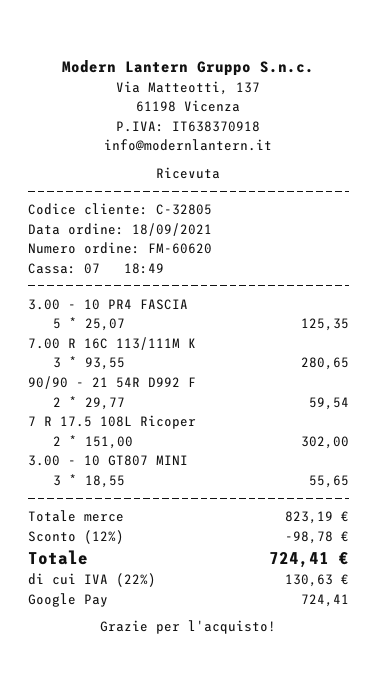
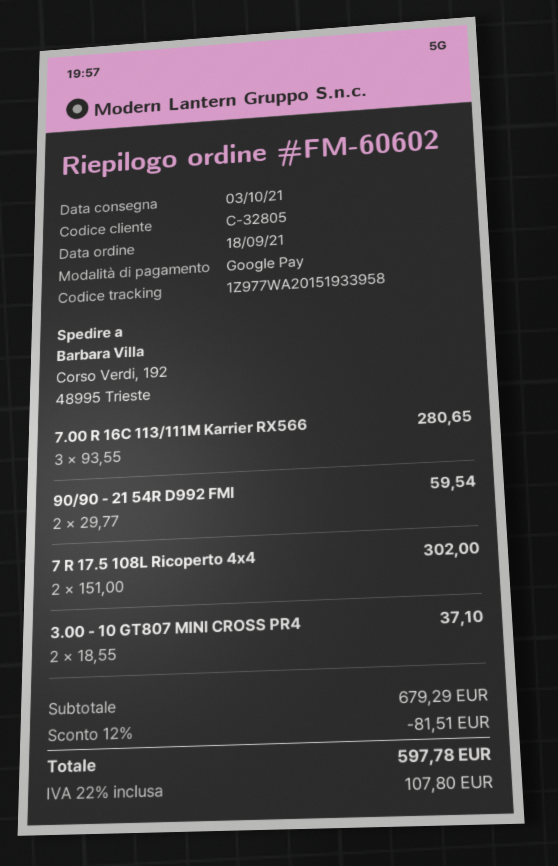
order number: FM-60620 -> FM-60602
3.00 - 10 PR4 FASCIA: 5 x 25.07 = 125.35 -> none
3.00 - 10 GT807 MINI: 3 x 18.55 = 55.65 -> 2 x 18.55 = 37.10
subtotal: 823.19 -> 679.29
discount: 12% = 98.78 -> 12% = 81.51
tax: 22% = 130.63 -> 22% = 107.80
total: 724.41 -> 597.78

